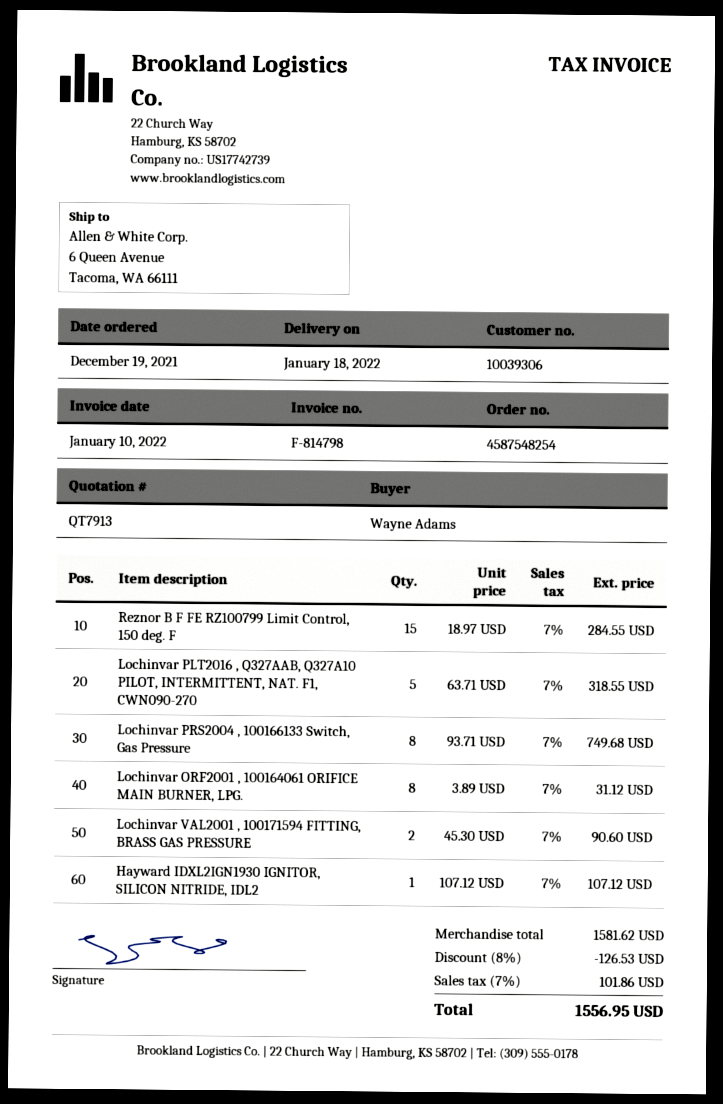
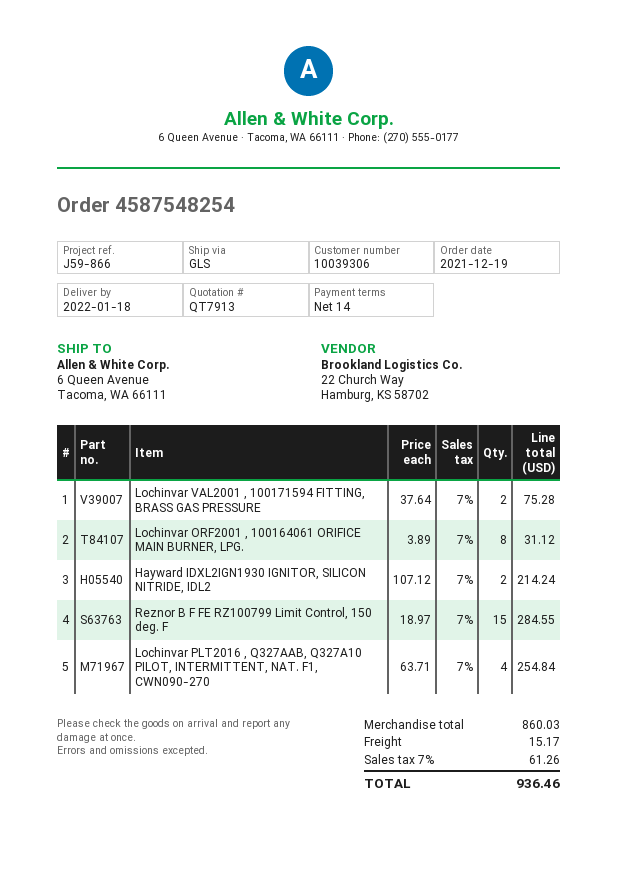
Lochinvar PLT2016 , Q327AAB, Q327A10 PILOT, INTERMITTENT, NAT. F1, CWN090-270: 5 x 63.71 = 318.55 -> 4 x 63.71 = 254.84
Lochinvar PRS2004 , 100166133 Switch, Gas Pressure: 8 x 93.71 = 749.68 -> none
Lochinvar VAL2001 , 100171594 FITTING, BRASS GAS PRESSURE: 2 x 45.30 = 90.60 -> 2 x 37.64 = 75.28
Hayward IDXL2IGN1930 IGNITOR, SILICON NITRIDE, IDL2: 1 x 107.12 = 107.12 -> 2 x 107.12 = 214.24
subtotal: 1581.62 -> 860.03
discount: 8% = 126.53 -> none
shipping: none -> 15.17
tax: 7% = 101.86 -> 7% = 61.26
total: 1556.95 -> 936.46

